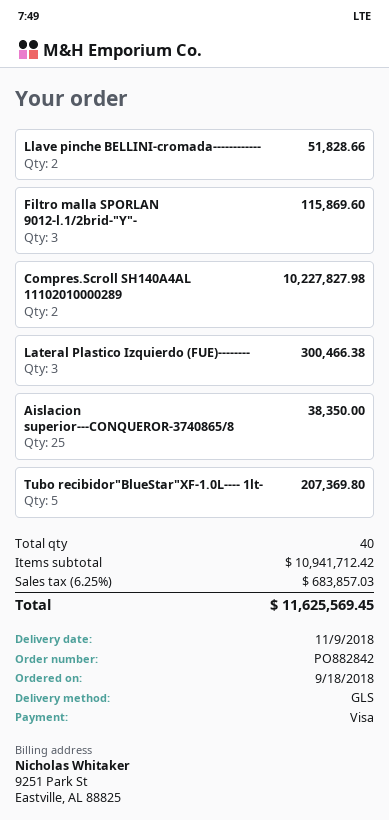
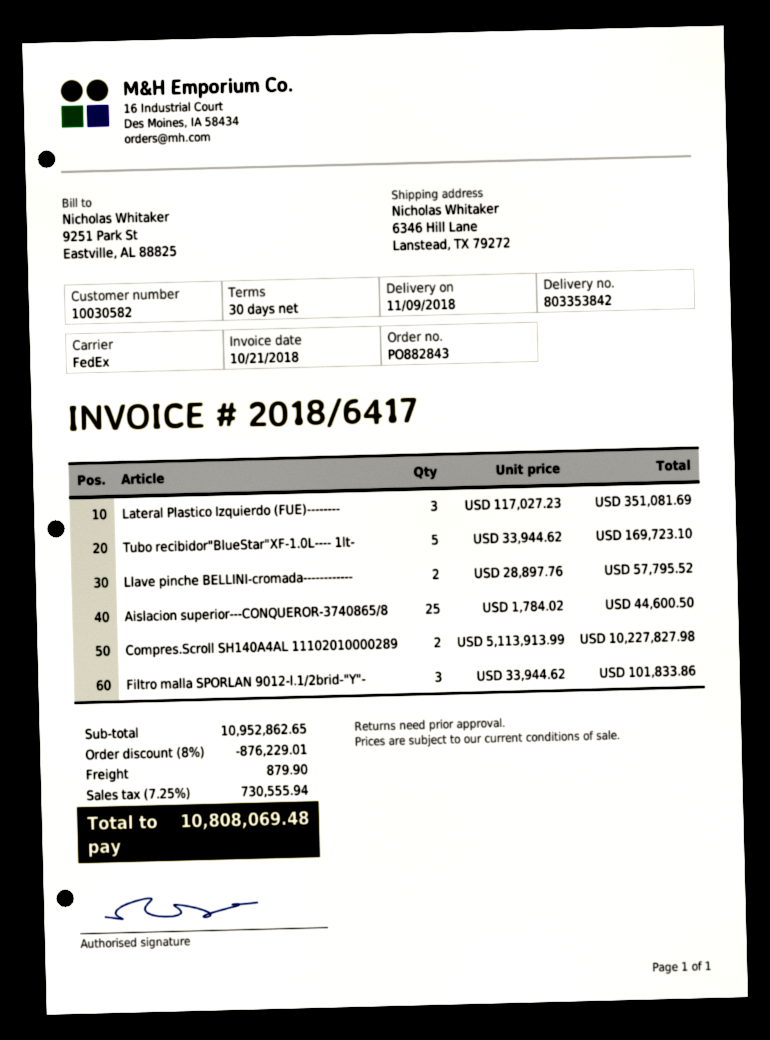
order number: PO882842 -> PO882843
shipping method: GLS -> FedEx
Llave pinche BELLINI-cromada------------: 2 for 51828.66 -> 2 for 57795.52
Filtro malla SPORLAN 9012-l.1/2brid-"Y"-: 3 for 115869.60 -> 3 for 101833.86
Lateral Plastico Izquierdo (FUE)--------: 3 for 300466.38 -> 3 for 351081.69
Aislacion superior---CONQUEROR-3740865/8: 25 for 38350.00 -> 25 for 44600.50
Tubo recibidor"BlueStar"XF-1.0L---- 1lt-: 5 for 207369.80 -> 5 for 169723.10
subtotal: 10941712.42 -> 10952862.65
discount: none -> 8% = 876229.01
shipping: none -> 879.90
tax: 6.25% = 683857.03 -> 7.25% = 730555.94
total: 11625569.45 -> 10808069.48

